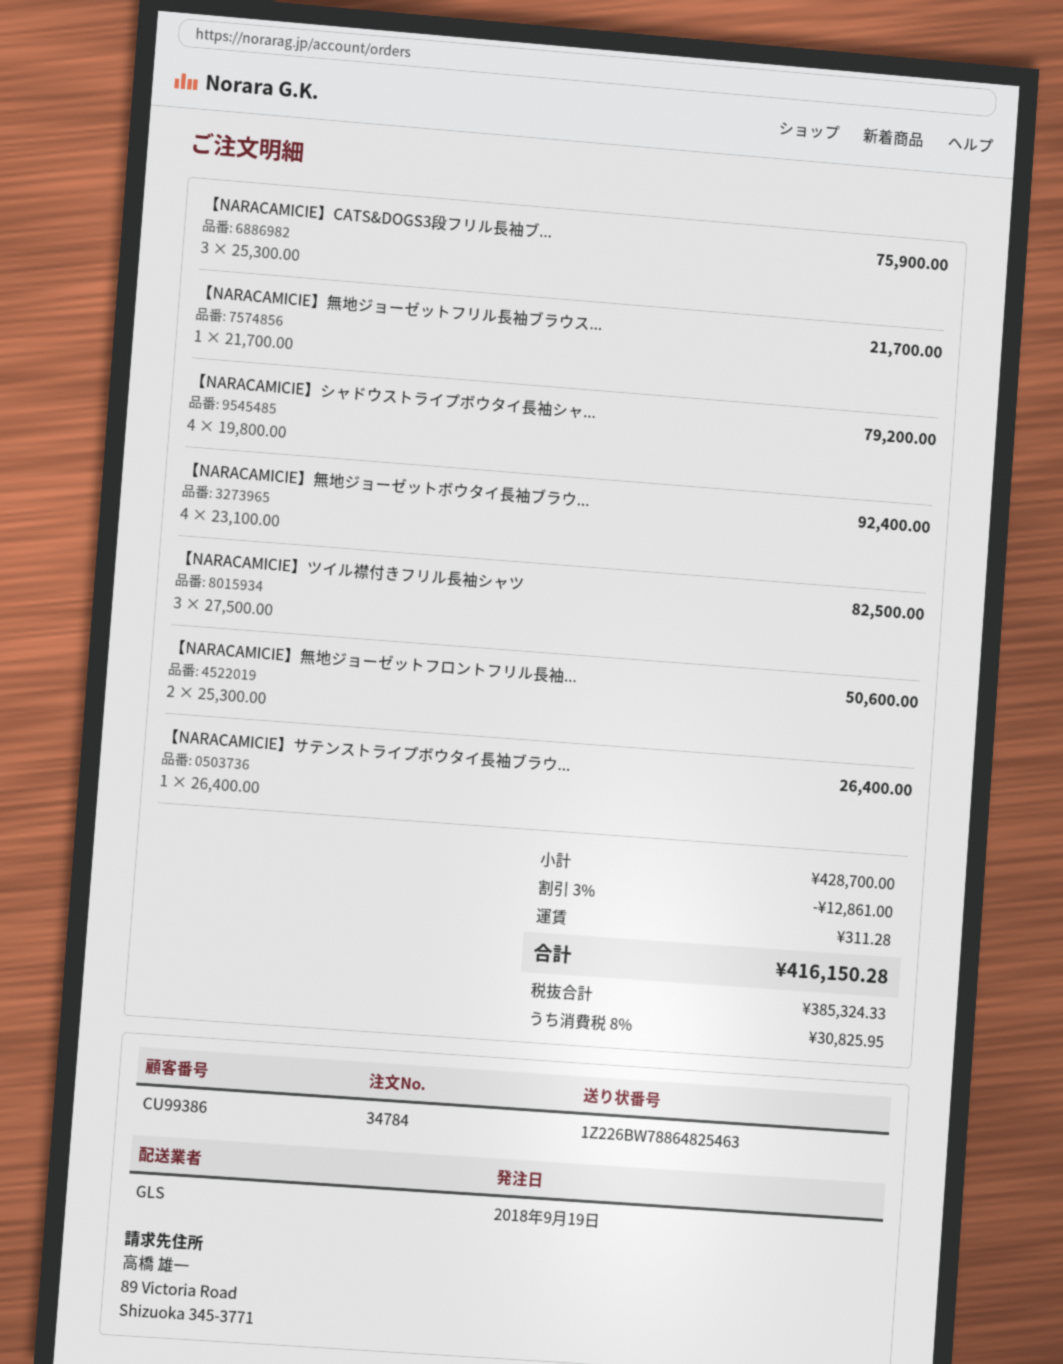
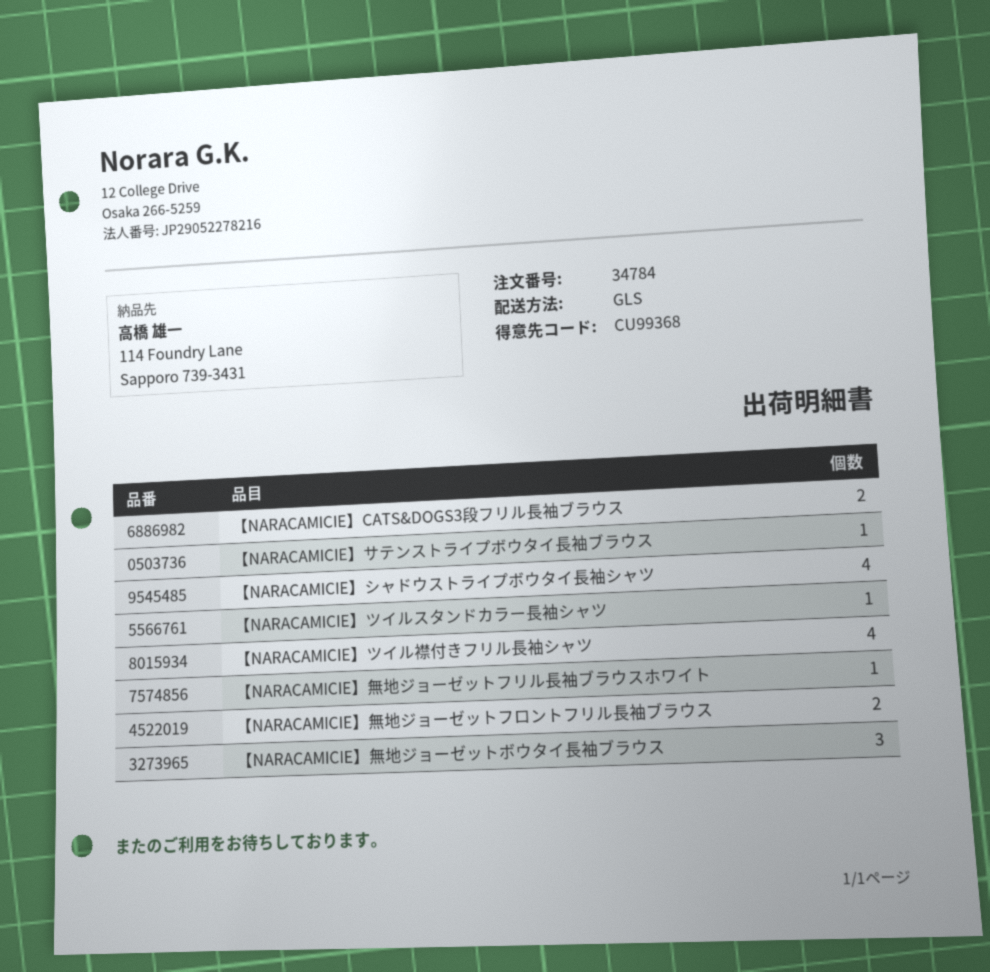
customer number: CU99386 -> CU99368
【NARACAMICIE】CATS&DOGS3段フリル長袖ブ...: 3 -> 2
【NARACAMICIE】無地ジョーゼットボウタイ長袖ブラウ...: 4 -> 3
【NARACAMICIE】ツイル襟付きフリル長袖シャツ: 3 -> 4
【NARACAMICIE】ツイルスタンドカラー長袖シャツ: none -> 1

